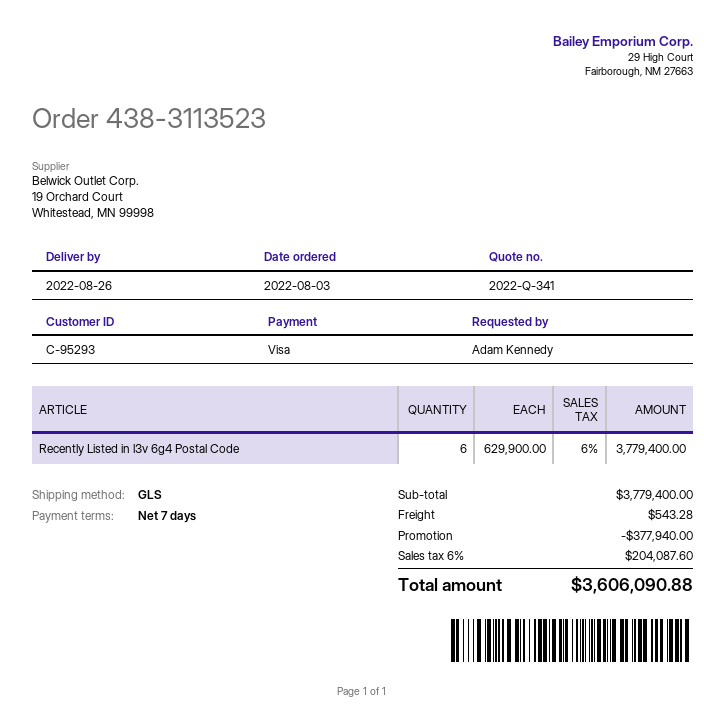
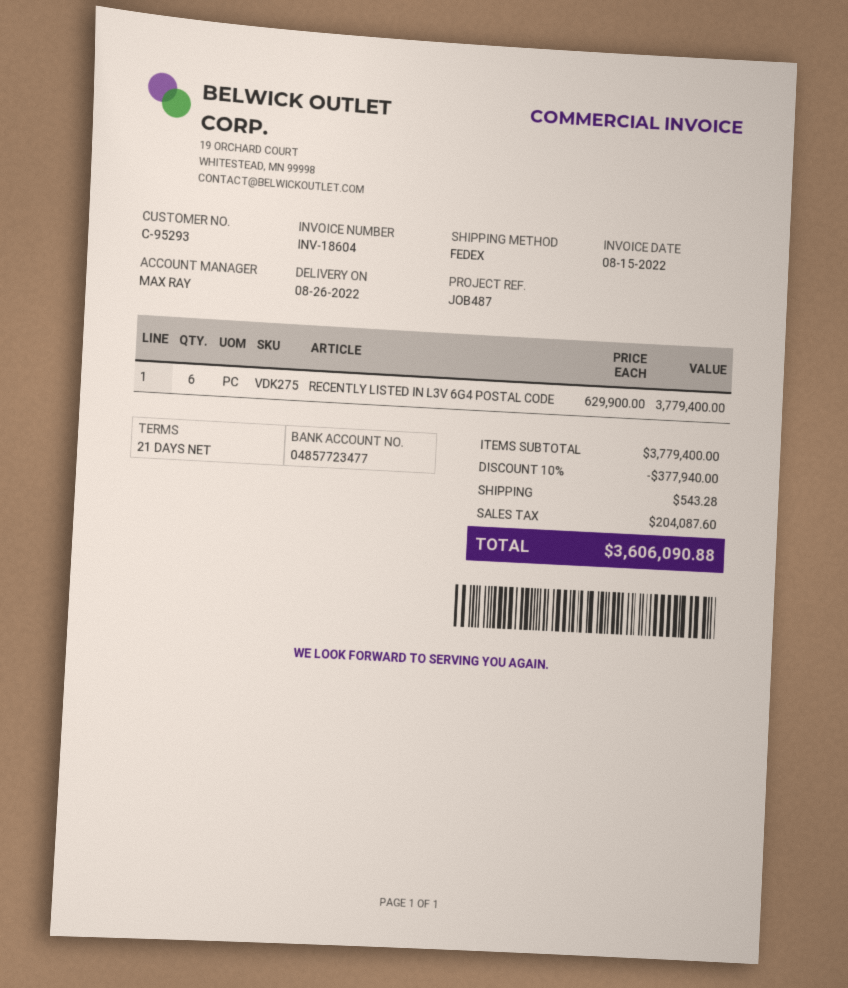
payment terms: 7 days -> 21 days
shipping method: GLS -> FedEx

